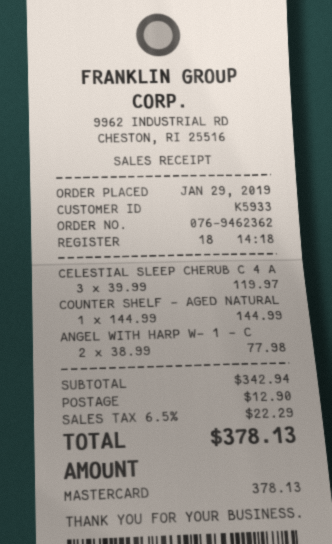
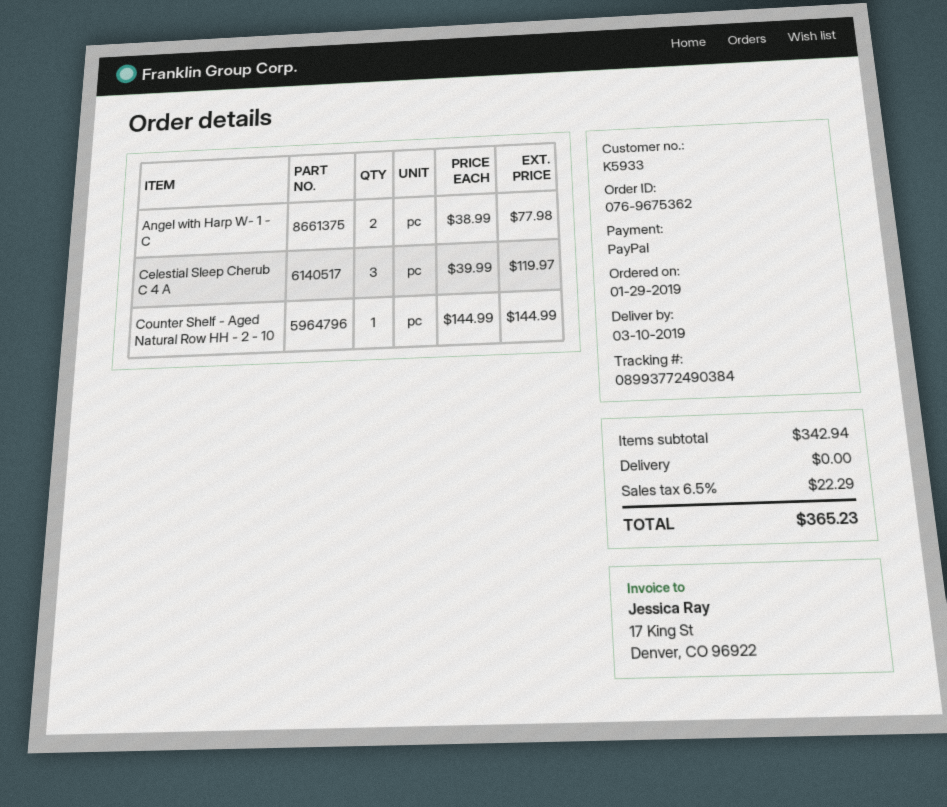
order number: 076-9462362 -> 076-9675362
payment method: Mastercard -> PayPal
shipping: 12.90 -> 0.00
total: 378.13 -> 365.23

